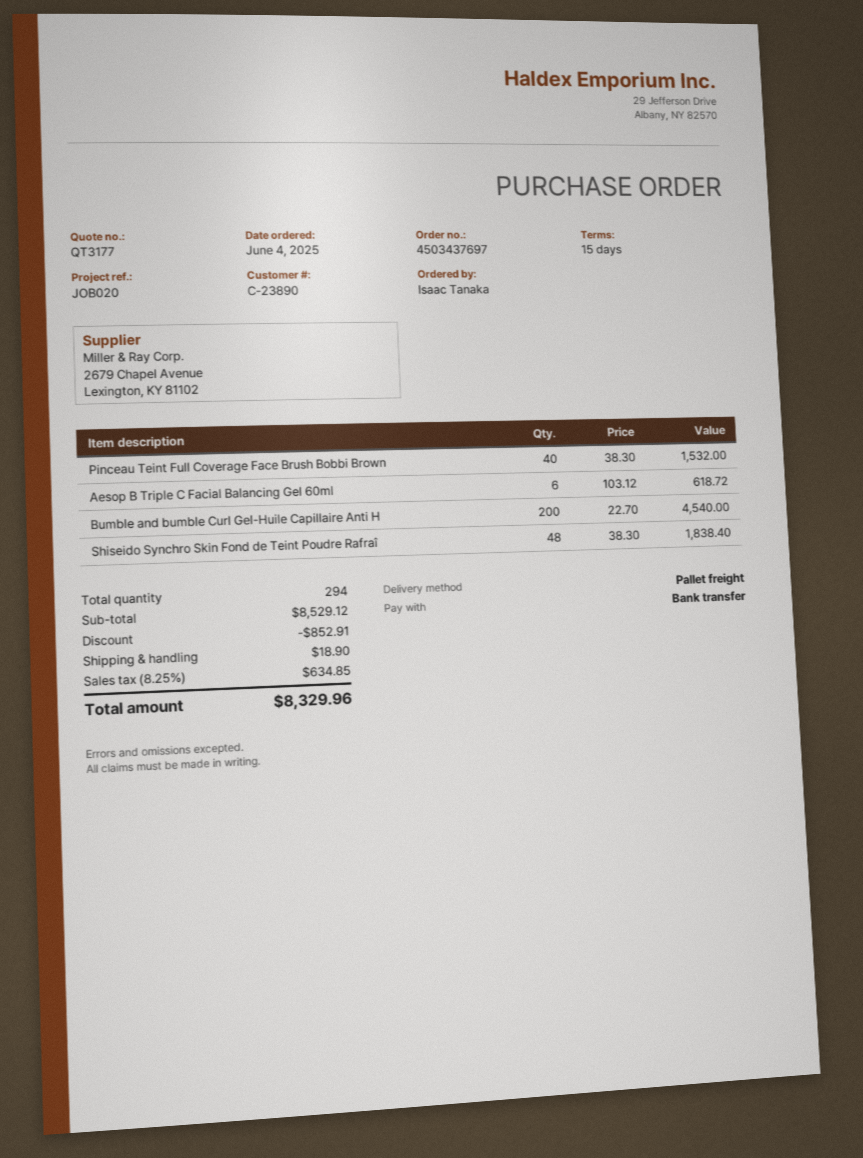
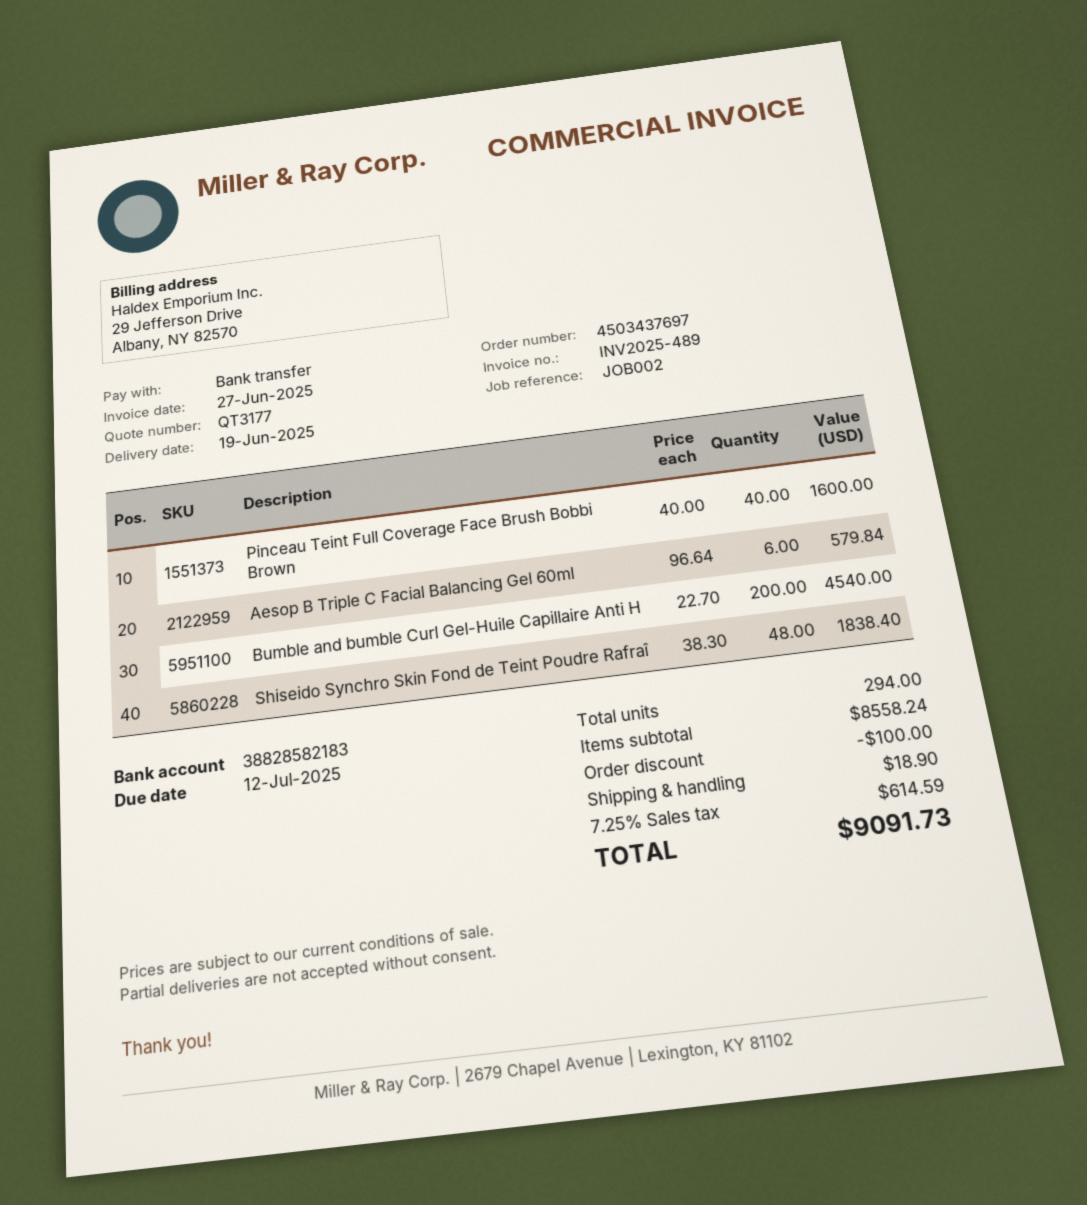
reference: JOB020 -> JOB002
Pinceau Teint Full Coverage Face Brush Bobbi Brown: 40 x 38.30 = 1532.00 -> 40 x 40.00 = 1600.00
Aesop B Triple C Facial Balancing Gel 60ml: 6 x 103.12 = 618.72 -> 6 x 96.64 = 579.84
subtotal: 8529.12 -> 8558.24
discount: 852.91 -> 100.00
tax: 8.25% = 634.85 -> 7.25% = 614.59
total: 8329.96 -> 9091.73

